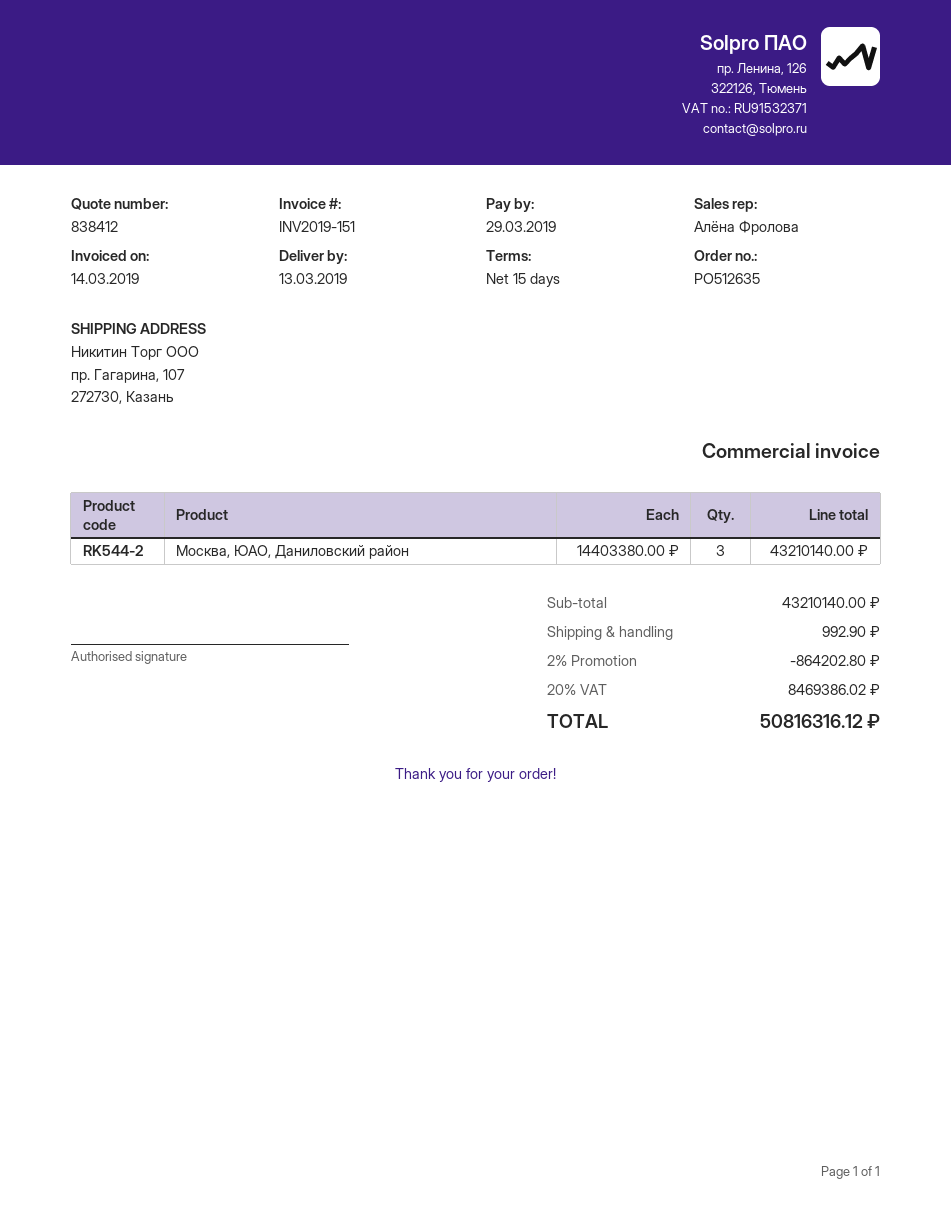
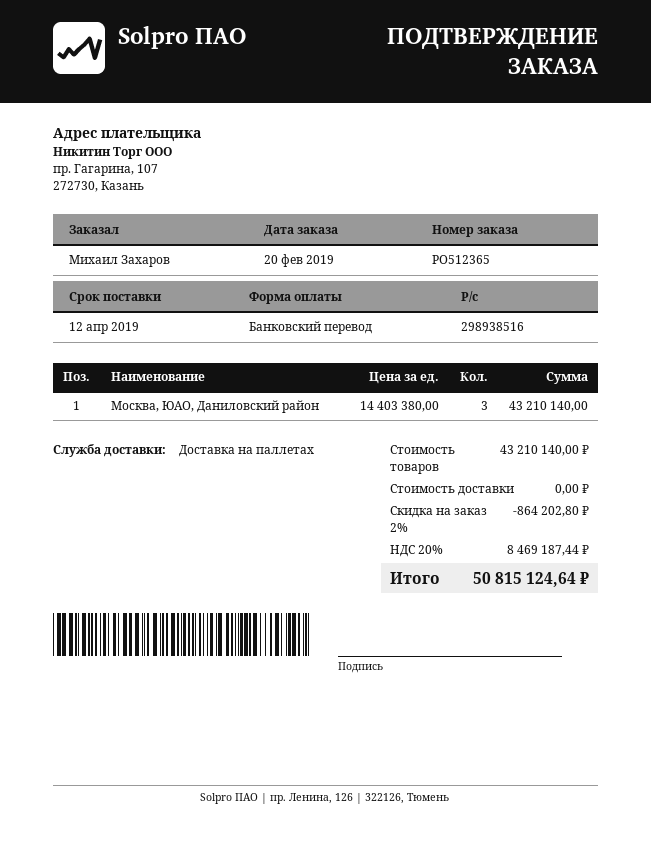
order number: PO512635 -> PO512365
delivery date: 2019-03-13 -> 2019-04-12
shipping: 992.90 -> 0.00
tax: 20% = 8469386.02 -> 20% = 8469187.44
total: 50816316.12 -> 50815124.64

